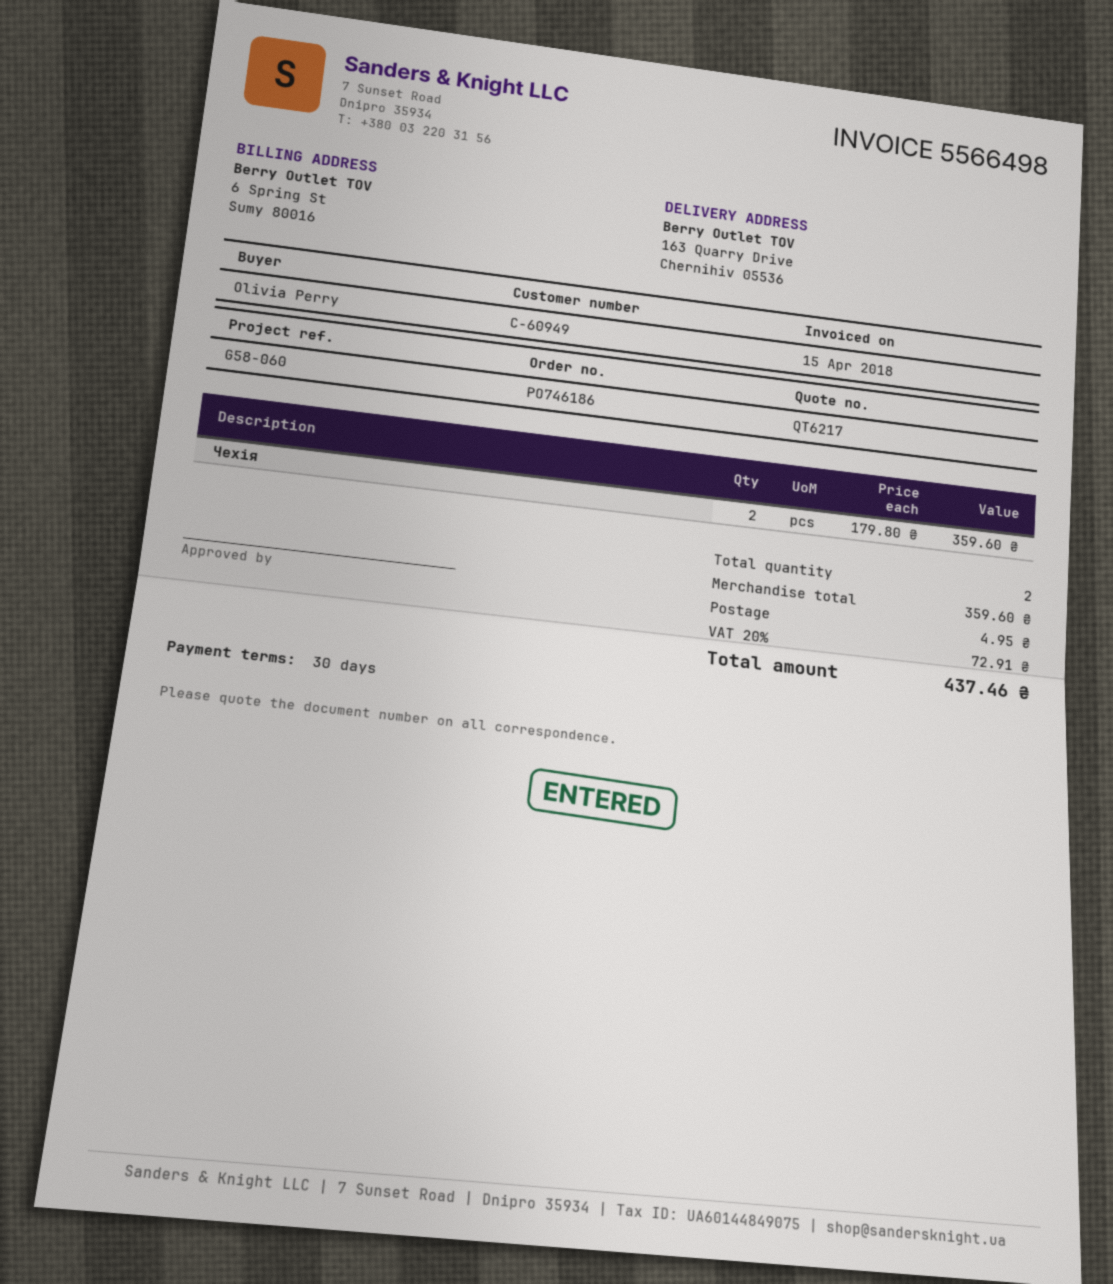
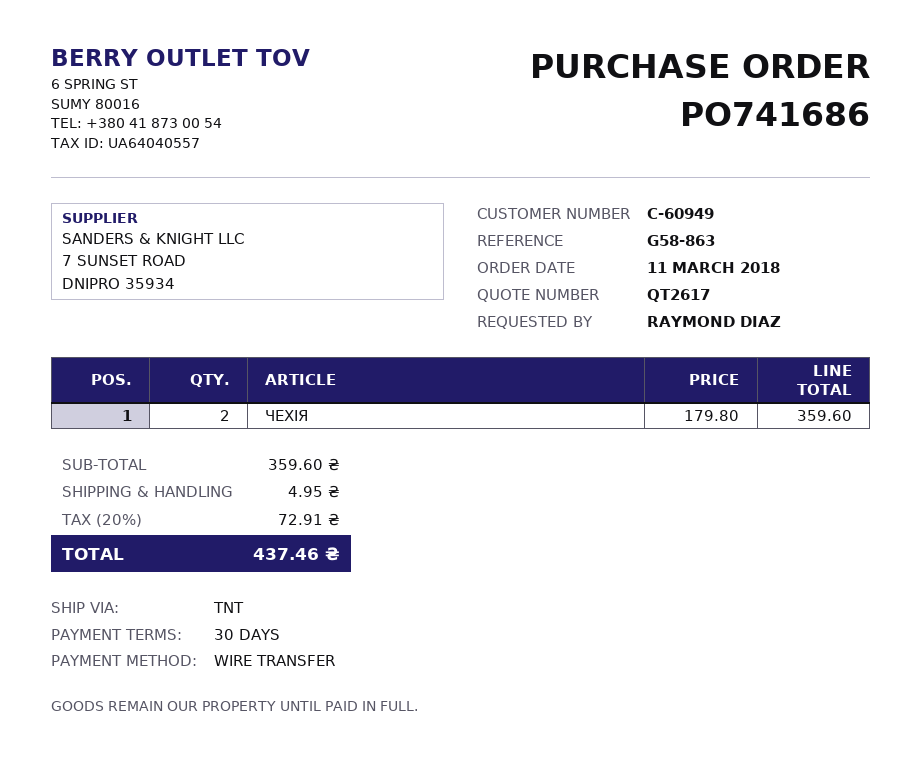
quote number: QT6217 -> QT2617
order number: PO746186 -> PO741686
reference: G58-060 -> G58-863
ordered by: Olivia Perry -> RAYMOND DIAZ

